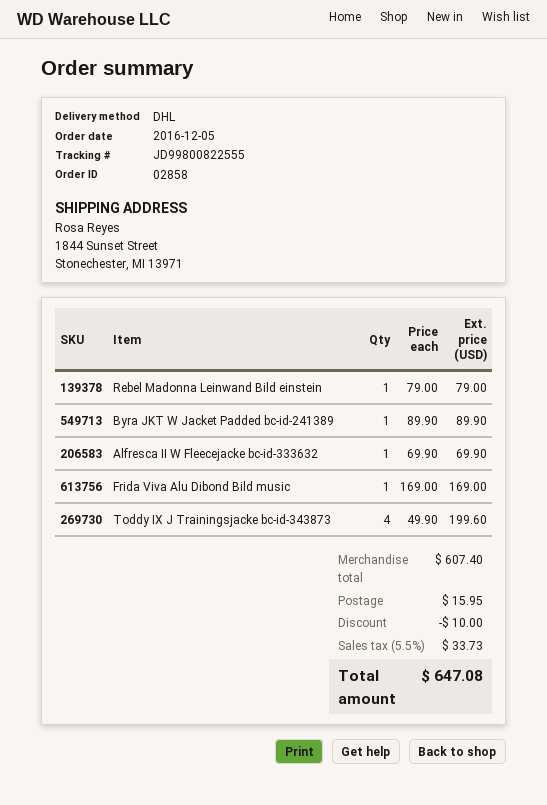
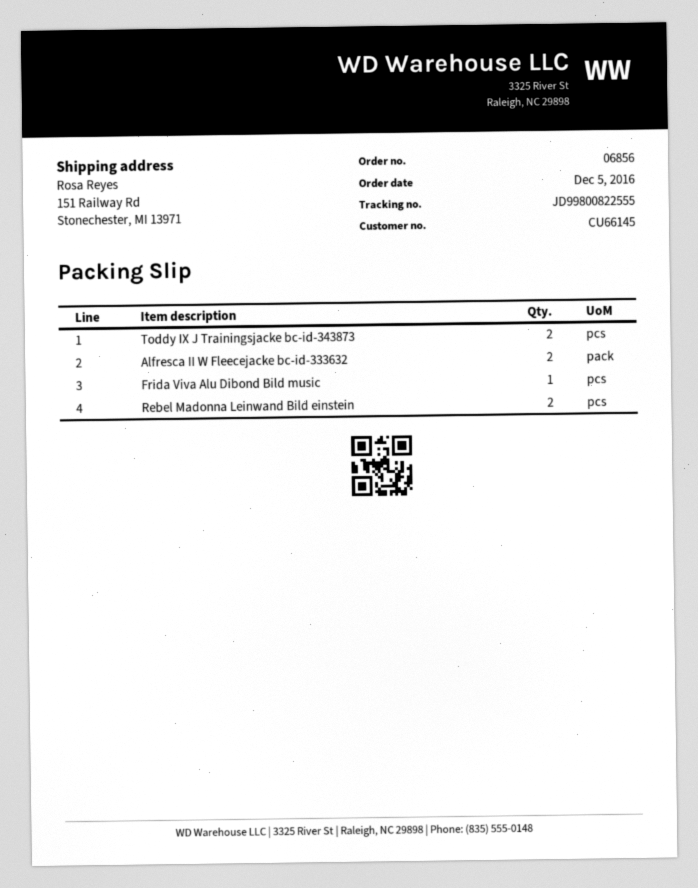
order number: 02858 -> 06856
ship to: 1844 Sunset Street, Stonechester, MI 13971 -> 151 Railway Rd, Stonechester, MI 13971
Rebel Madonna Leinwand Bild einstein: 1 -> 2
Byra JKT W Jacket Padded bc-id-241389: 1 -> none
Alfresca II W Fleecejacke bc-id-333632: 1 -> 2
Toddy IX J Trainingsjacke bc-id-343873: 4 -> 2

